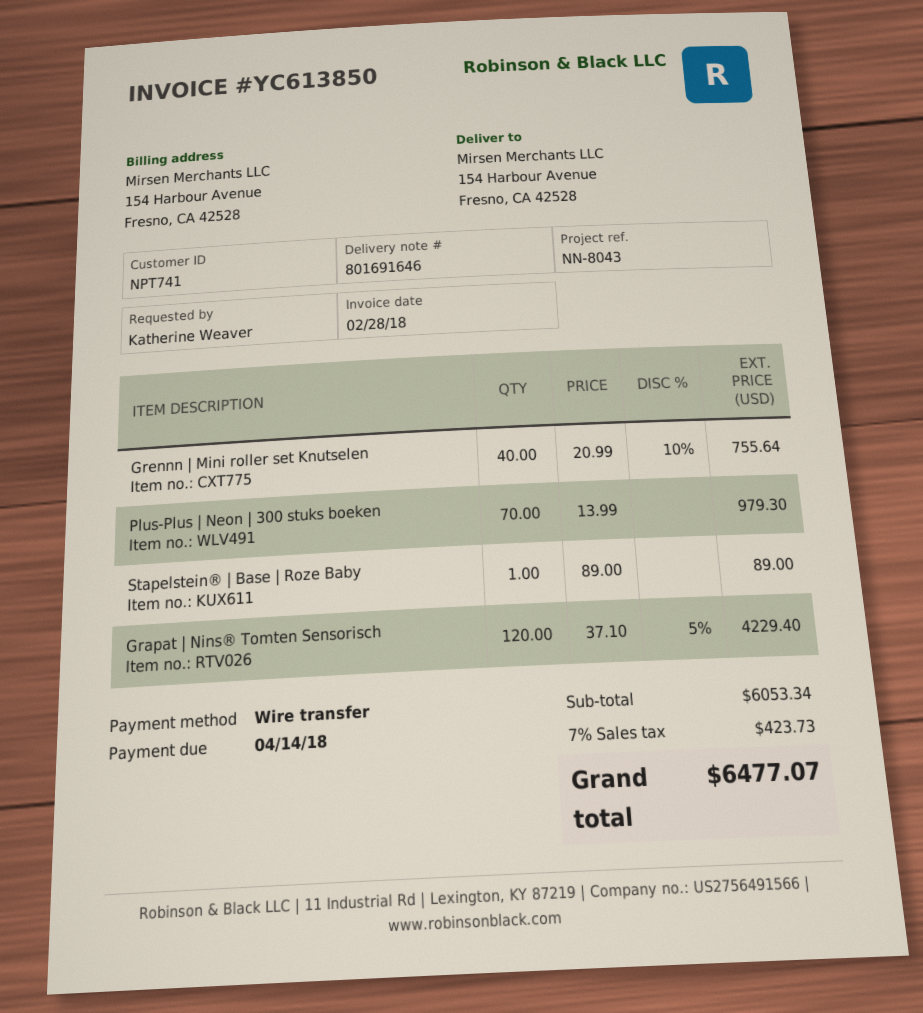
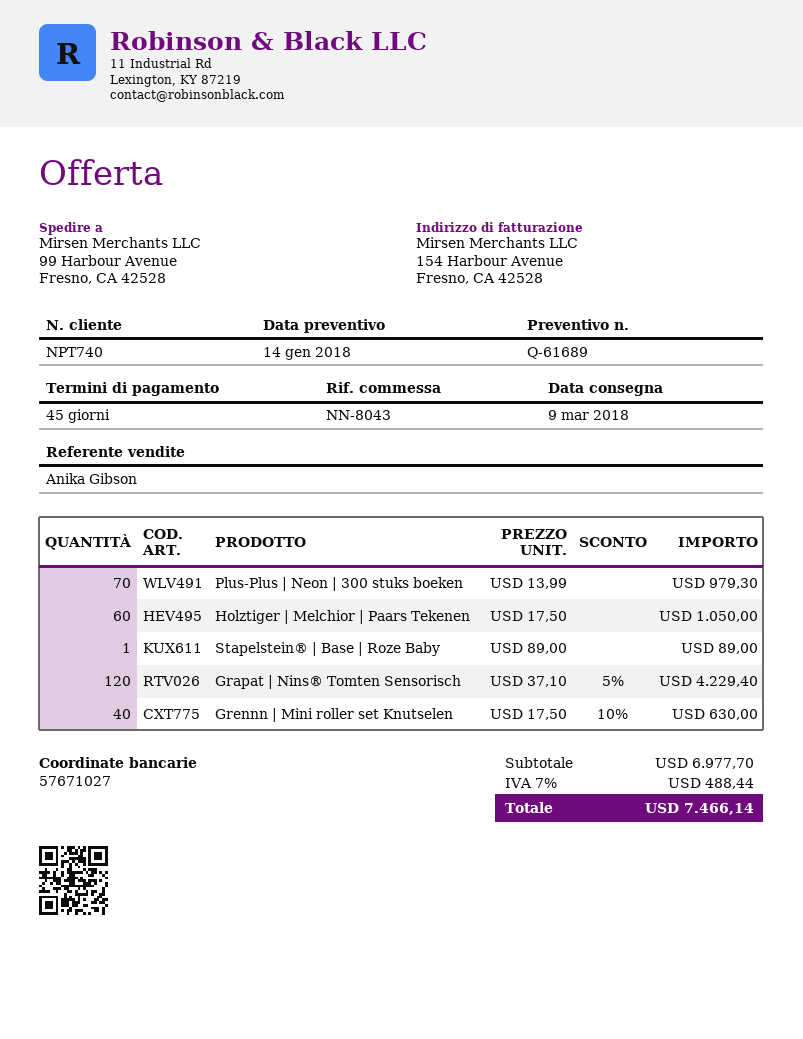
customer number: NPT741 -> NPT740
ship to: 154 Harbour Avenue, Fresno, CA 42528 -> 99 Harbour Avenue, Fresno, CA 42528
Grennn | Mini roller set Knutselen: 40 x 20.99 - 10% = 755.64 -> 40 x 17.50 - 10% = 630.00
Holztiger | Melchior | Paars Tekenen: none -> 60 x 17.50 = 1050.00
subtotal: 6053.34 -> 6977.70
tax: 7% = 423.73 -> 7% = 488.44
total: 6477.07 -> 7466.14

